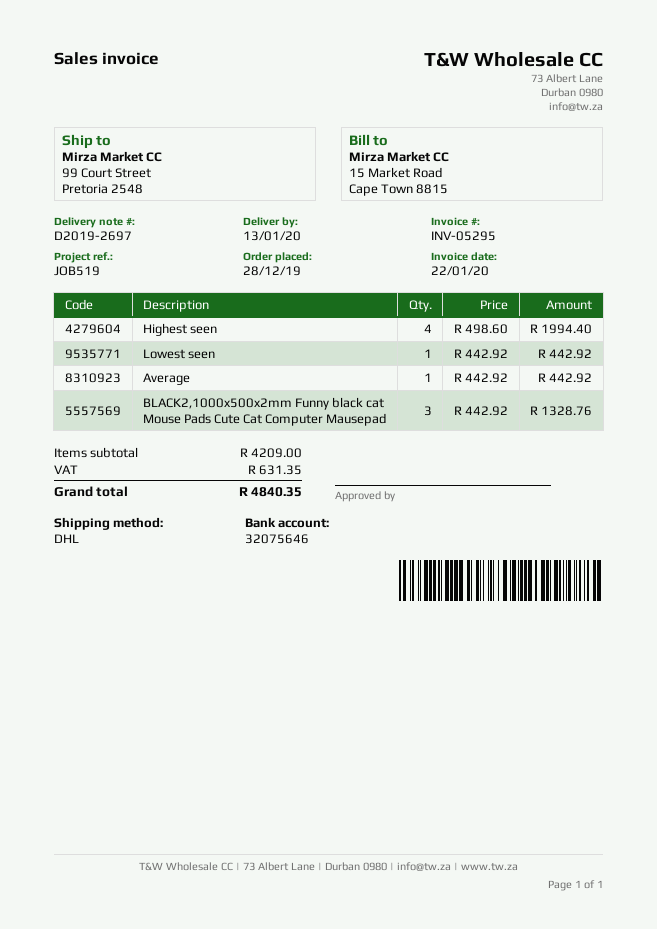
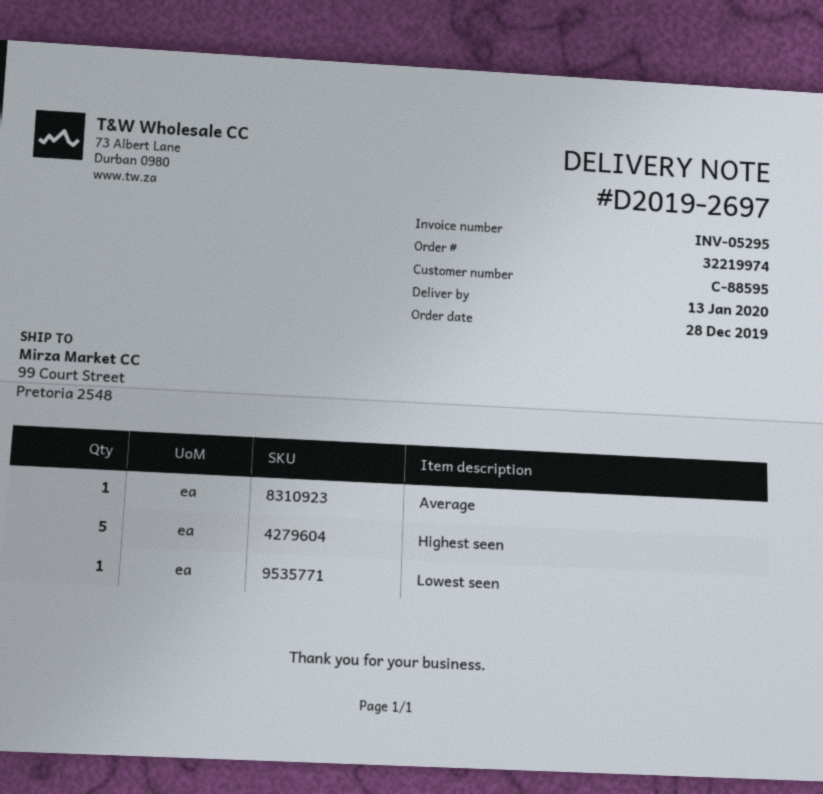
Highest seen: 4 -> 5
BLACK2,1000x500x2mm Funny black cat Mouse Pads Cute Cat Computer Mausepad: 3 -> none

